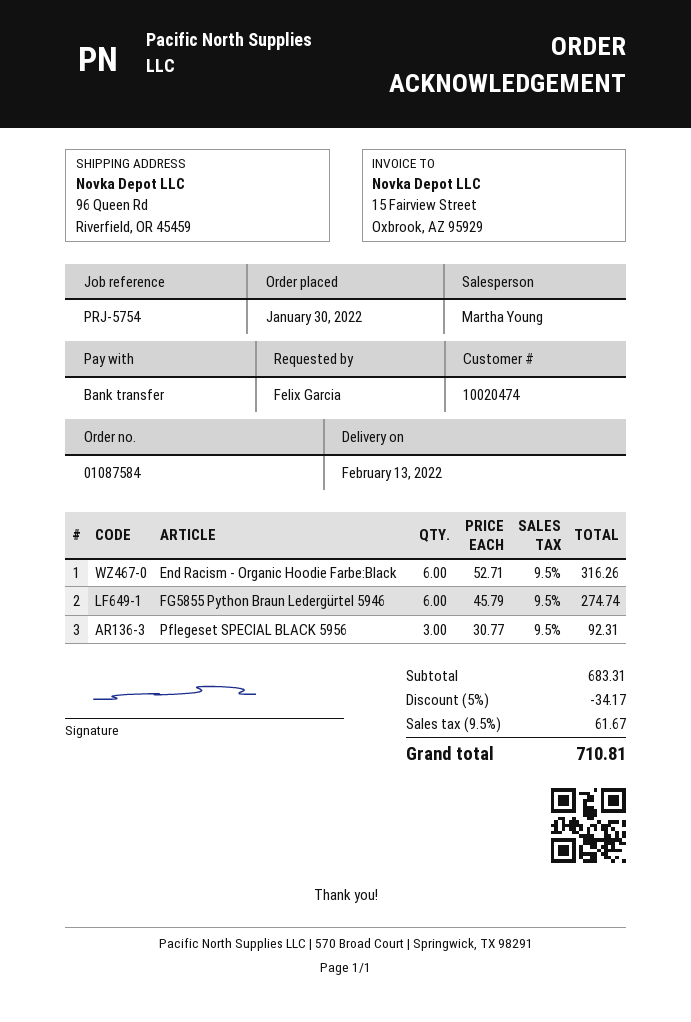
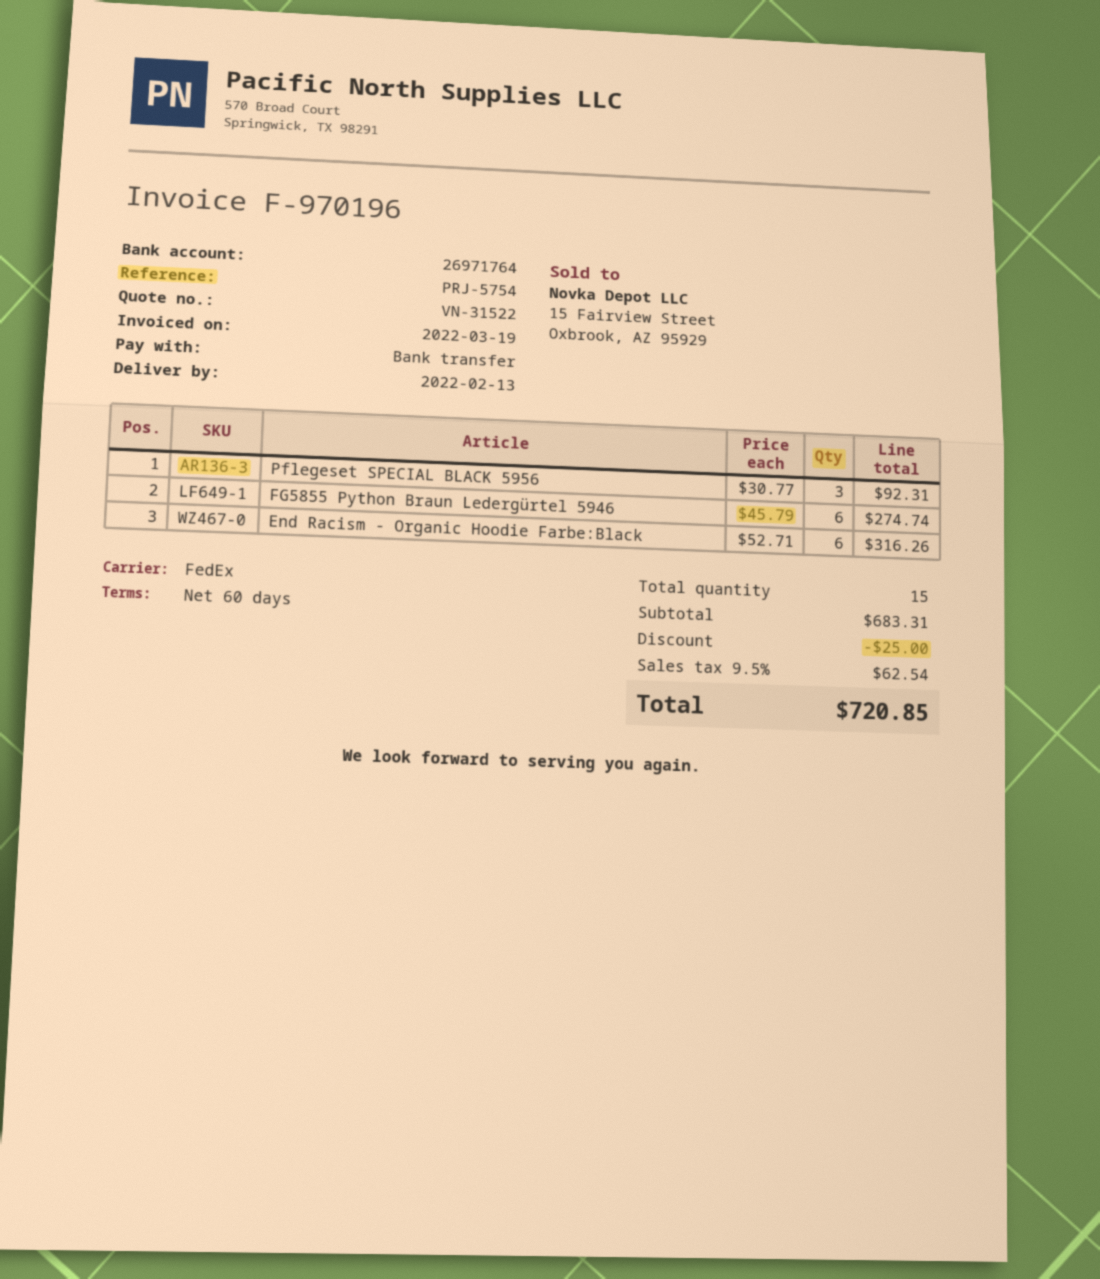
discount: 34.17 -> 25.00
tax: 9.5% = 61.67 -> 9.5% = 62.54
total: 710.81 -> 720.85

